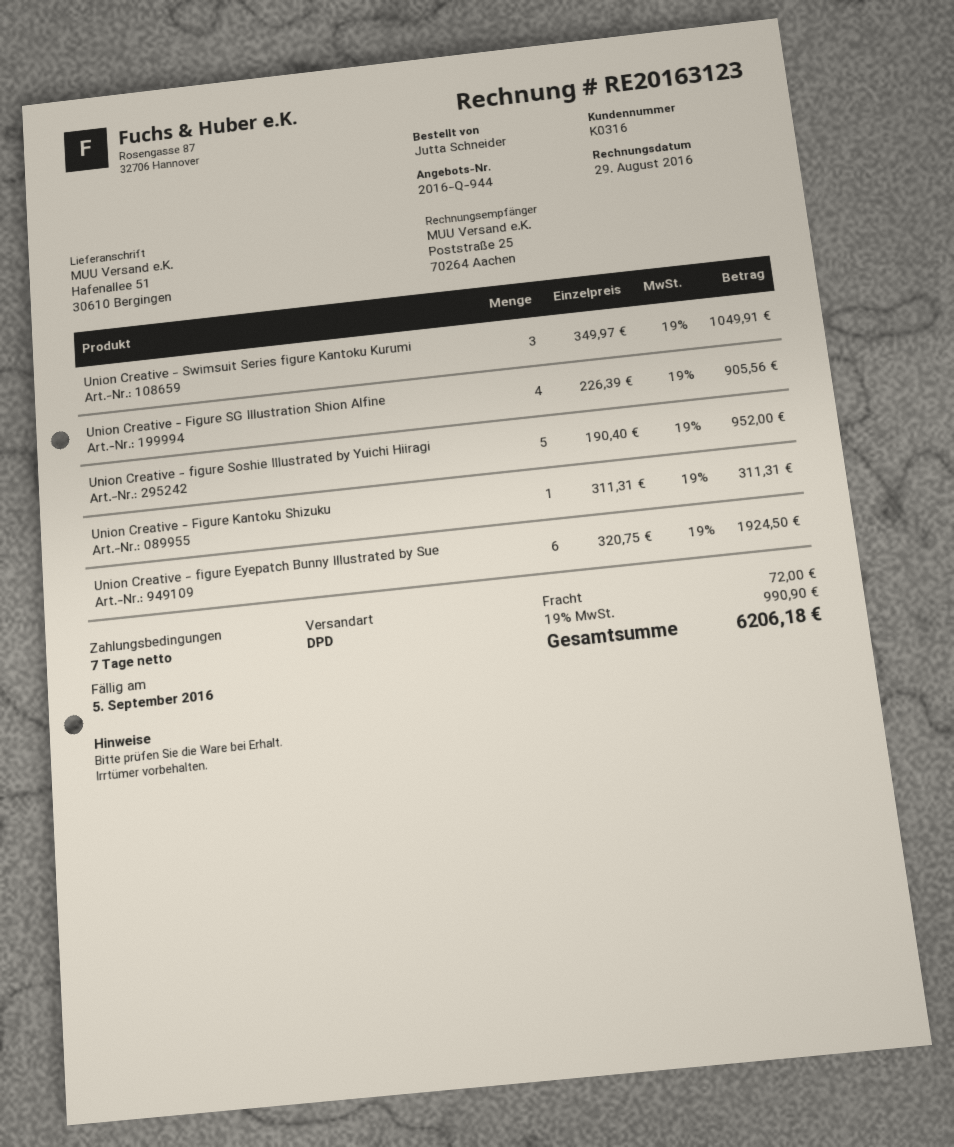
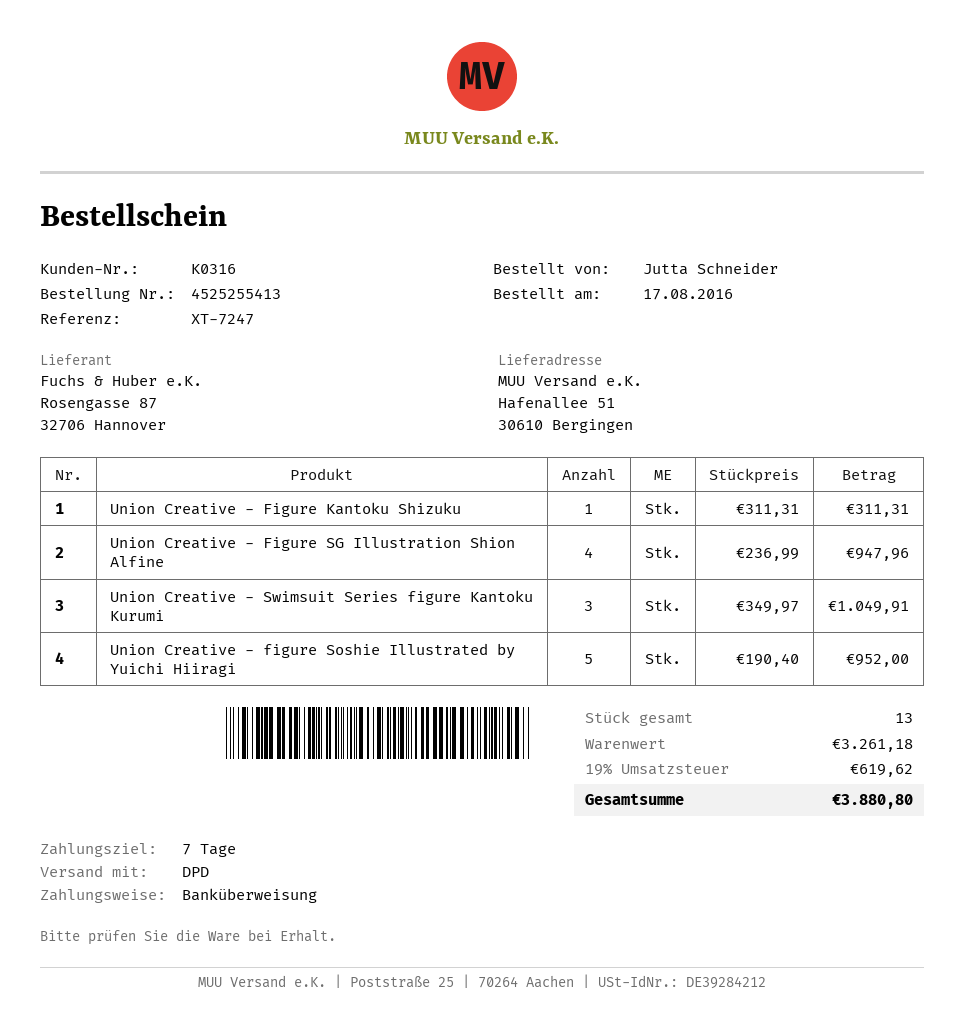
Union Creative - Figure SG Illustration Shion Alfine: 4 x 226.39 = 905.56 -> 4 x 236.99 = 947.96
Union Creative - figure Eyepatch Bunny Illustrated by Sue: 6 x 320.75 = 1924.50 -> none
shipping: 72.00 -> none
tax: 19% = 990.90 -> 19% = 619.62
total: 6206.18 -> 3880.80

